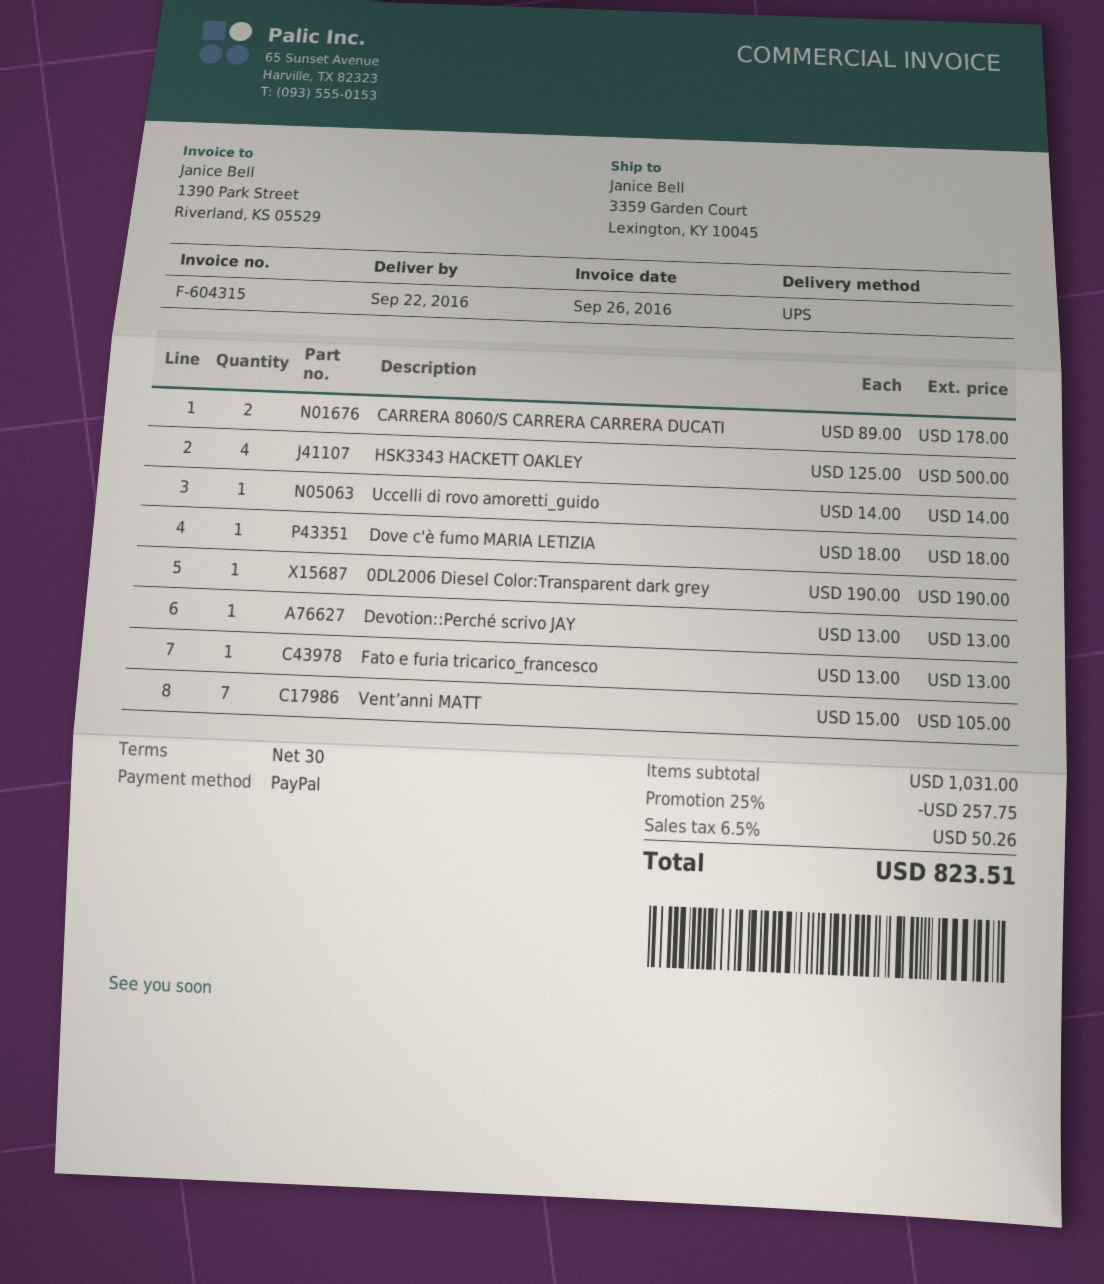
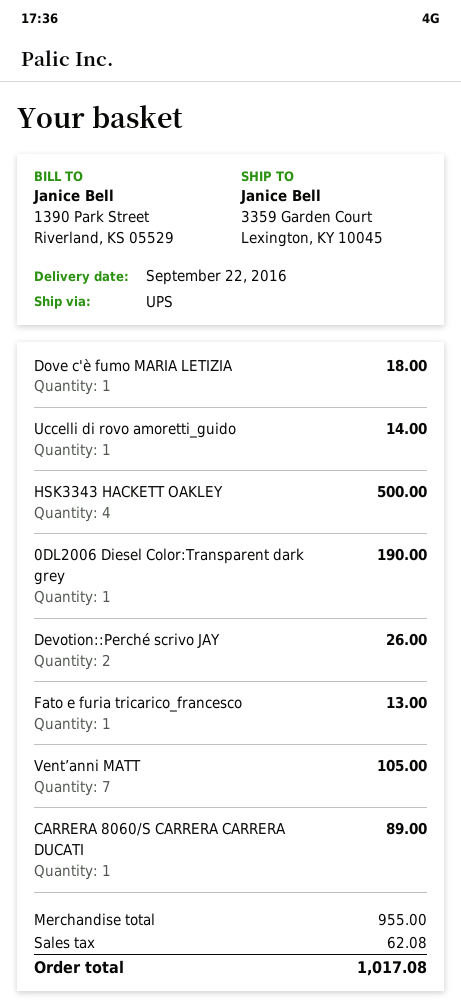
CARRERA 8060/S CARRERA CARRERA DUCATI: 2 for 178.00 -> 1 for 89.00
Devotion::Perché scrivo JAY: 1 for 13.00 -> 2 for 26.00
subtotal: 1031.00 -> 955.00
discount: 25% = 257.75 -> none
tax: 50.26 -> 62.08
total: 823.51 -> 1017.08

